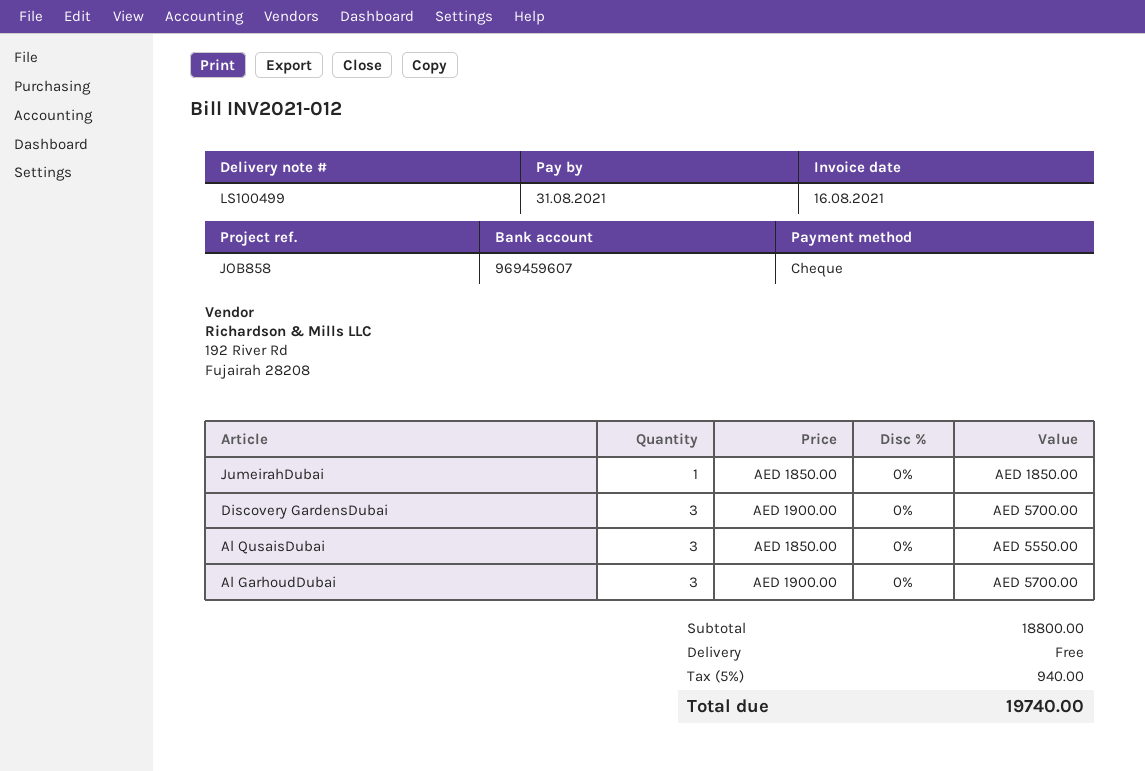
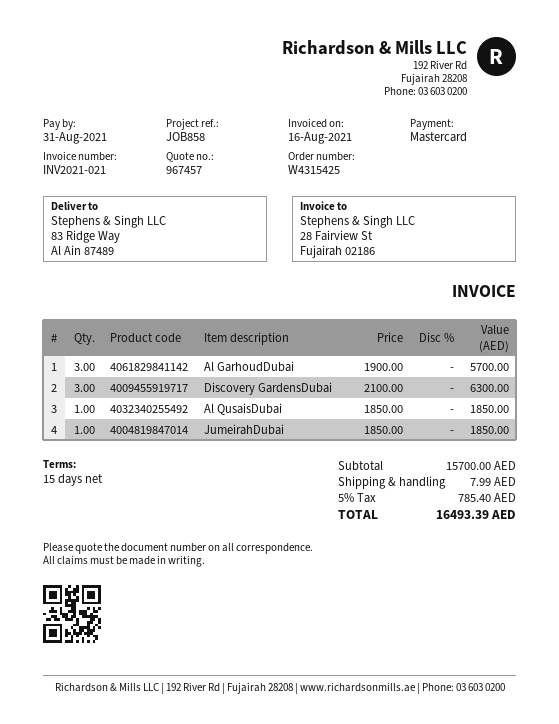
invoice number: INV2021-012 -> INV2021-021
payment method: cheque -> Mastercard
Discovery GardensDubai: 3 x 1900.00 = 5700.00 -> 3 x 2100.00 = 6300.00
Al QusaisDubai: 3 x 1850.00 = 5550.00 -> 1 x 1850.00 = 1850.00
subtotal: 18800.00 -> 15700.00
shipping: 0.00 -> 7.99
tax: 5% = 940.00 -> 5% = 785.40
total: 19740.00 -> 16493.39

